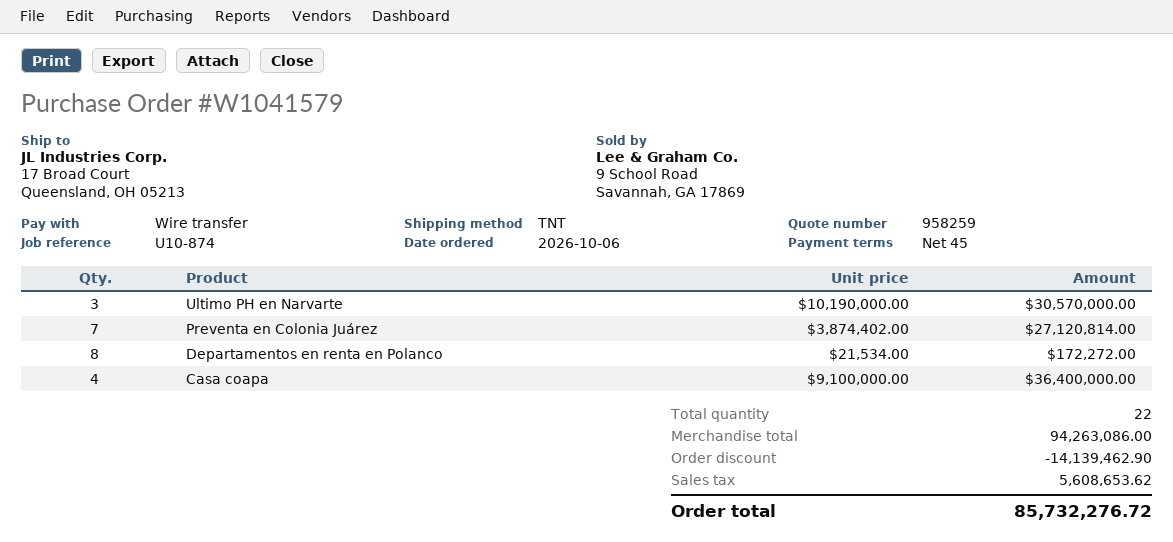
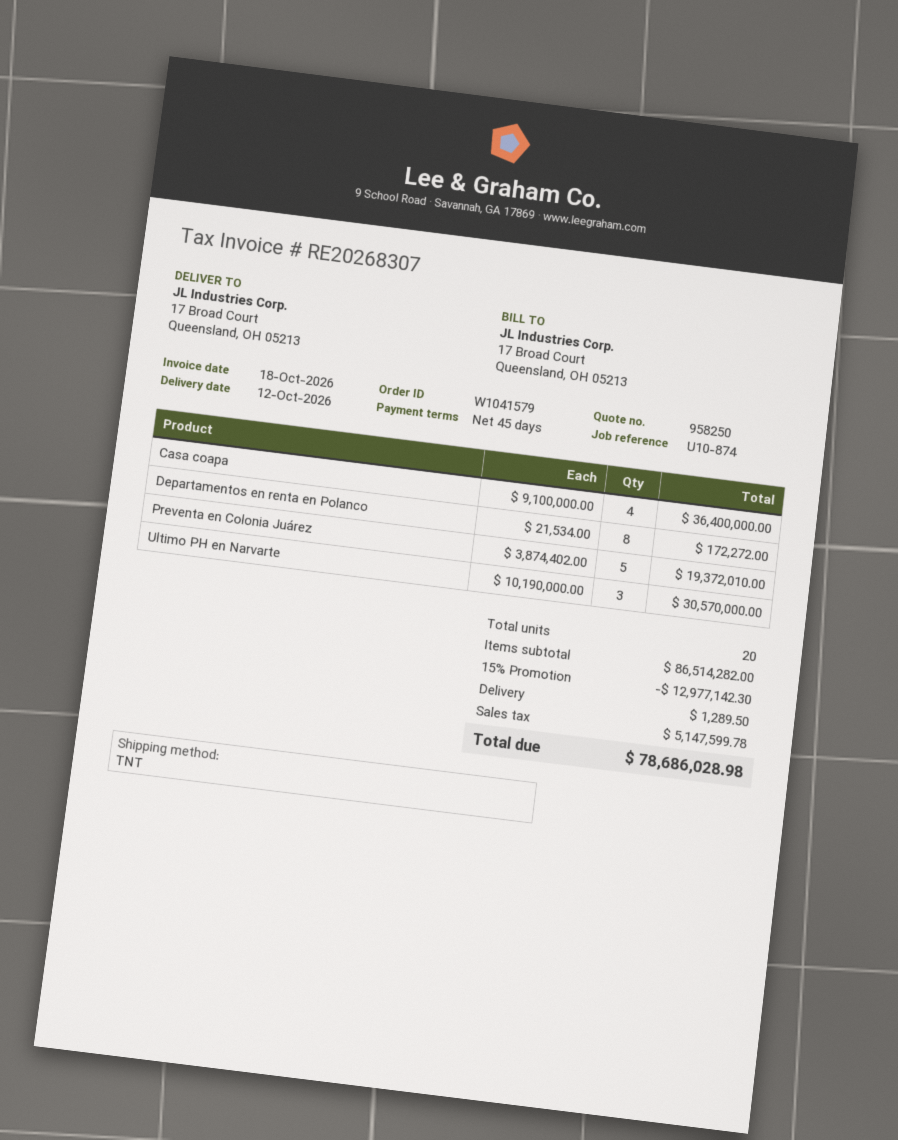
quote number: 958259 -> 958250
Preventa en Colonia Juárez: 7 x 3874402.00 = 27120814.00 -> 5 x 3874402.00 = 19372010.00
total quantity: 22 -> 20
subtotal: 94263086.00 -> 86514282.00
discount: 14139462.90 -> 12977142.30
shipping: none -> 1289.50
tax: 5608653.62 -> 5147599.78
total: 85732276.72 -> 78686028.98

